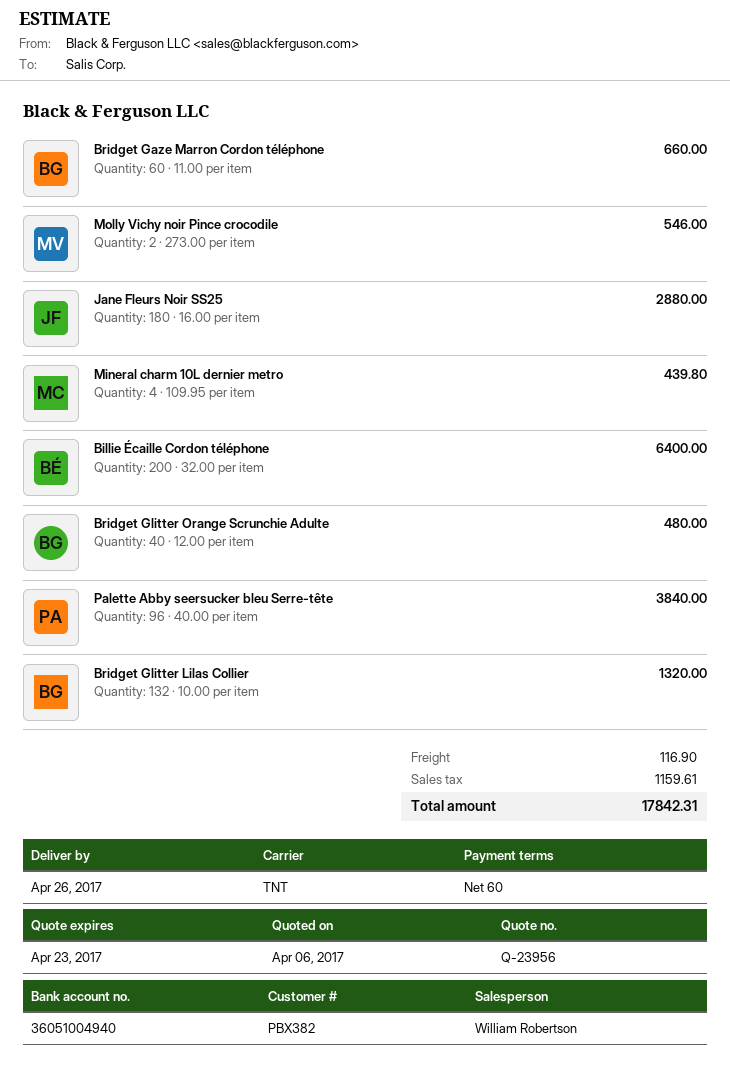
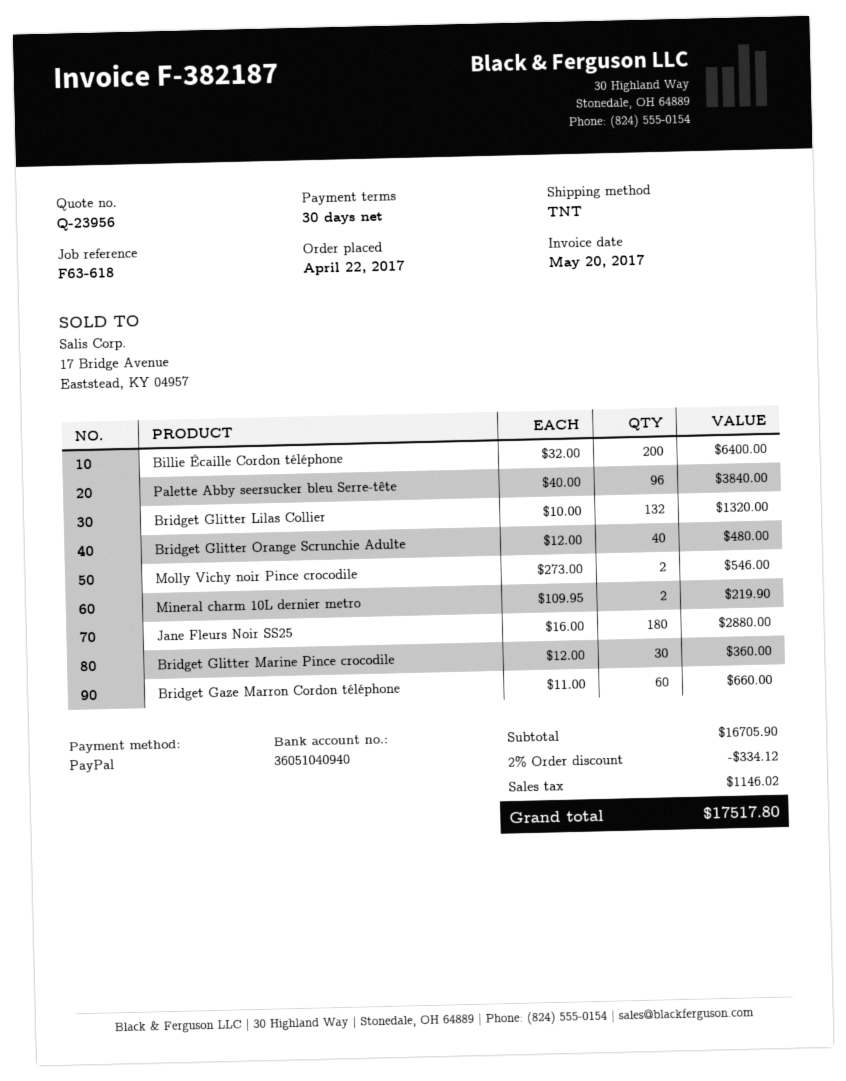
payment terms: 60 days -> 30 days
bank account: 36051004940 -> 36051040940
Mineral charm 10L dernier metro: 4 x 109.95 = 439.80 -> 2 x 109.95 = 219.90
Bridget Glitter Marine Pince crocodile: none -> 30 x 12.00 = 360.00
discount: none -> 2% = 334.12
shipping: 116.90 -> none
tax: 1159.61 -> 1146.02
total: 17842.31 -> 17517.80

